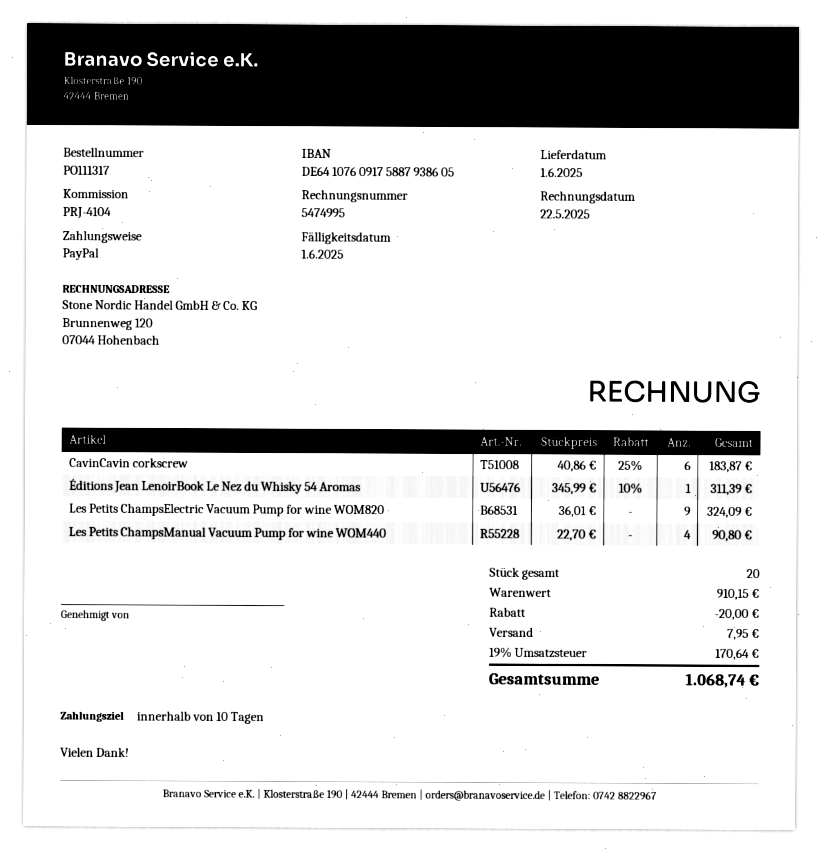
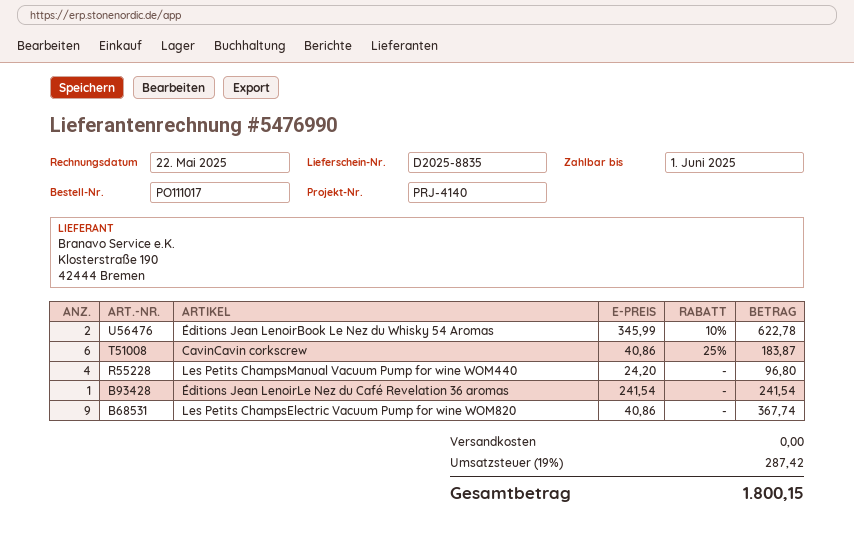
order number: PO111317 -> PO111017
invoice number: 5474995 -> 5476990
reference: PRJ-4104 -> PRJ-4140
Éditions Jean LenoirBook Le Nez du Whisky 54 Aromas: 1 x 345.99 - 10% = 311.39 -> 2 x 345.99 - 10% = 622.78
Les Petits ChampsElectric Vacuum Pump for wine WOM820: 9 x 36.01 = 324.09 -> 9 x 40.86 = 367.74
Les Petits ChampsManual Vacuum Pump for wine WOM440: 4 x 22.70 = 90.80 -> 4 x 24.20 = 96.80
Éditions Jean LenoirLe Nez du Café Revelation 36 aromas: none -> 1 x 241.54 = 241.54
discount: 20.00 -> none
shipping: 7.95 -> 0.00
tax: 19% = 170.64 -> 19% = 287.42
total: 1068.74 -> 1800.15

